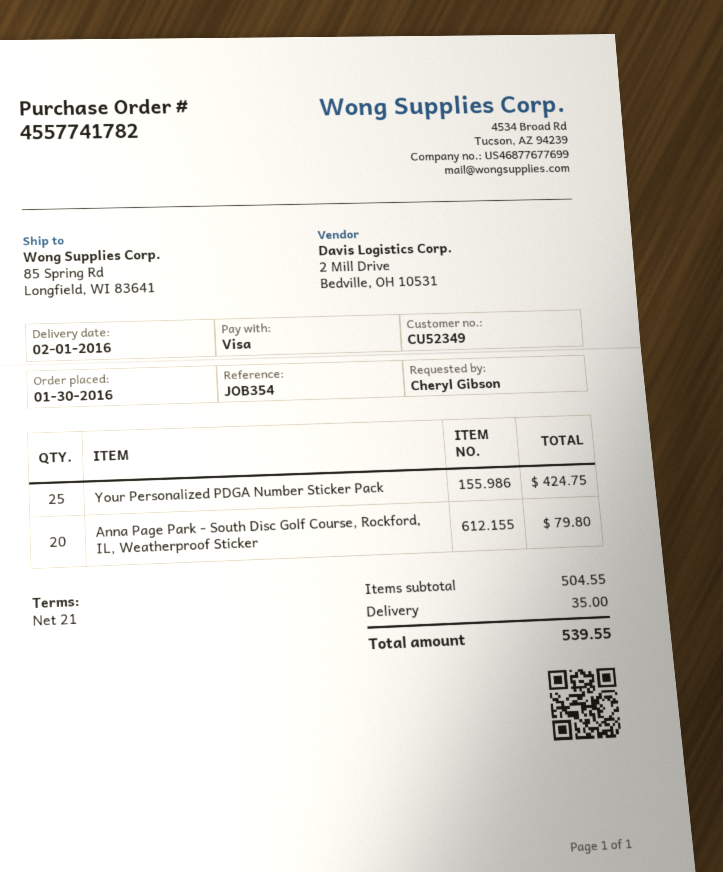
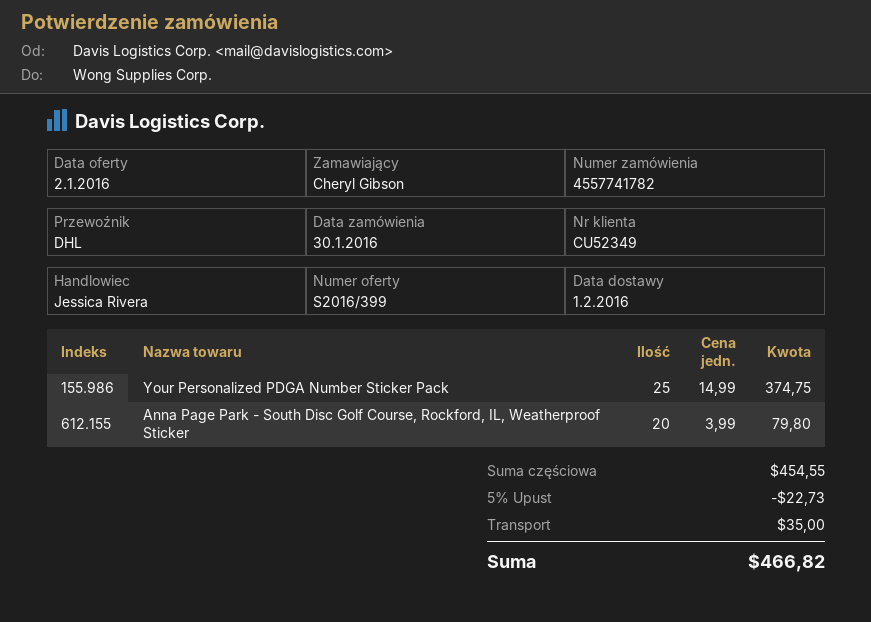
Your Personalized PDGA Number Sticker Pack: 25 for 424.75 -> 25 for 374.75
subtotal: 504.55 -> 454.55
discount: none -> 5% = 22.73
total: 539.55 -> 466.82

